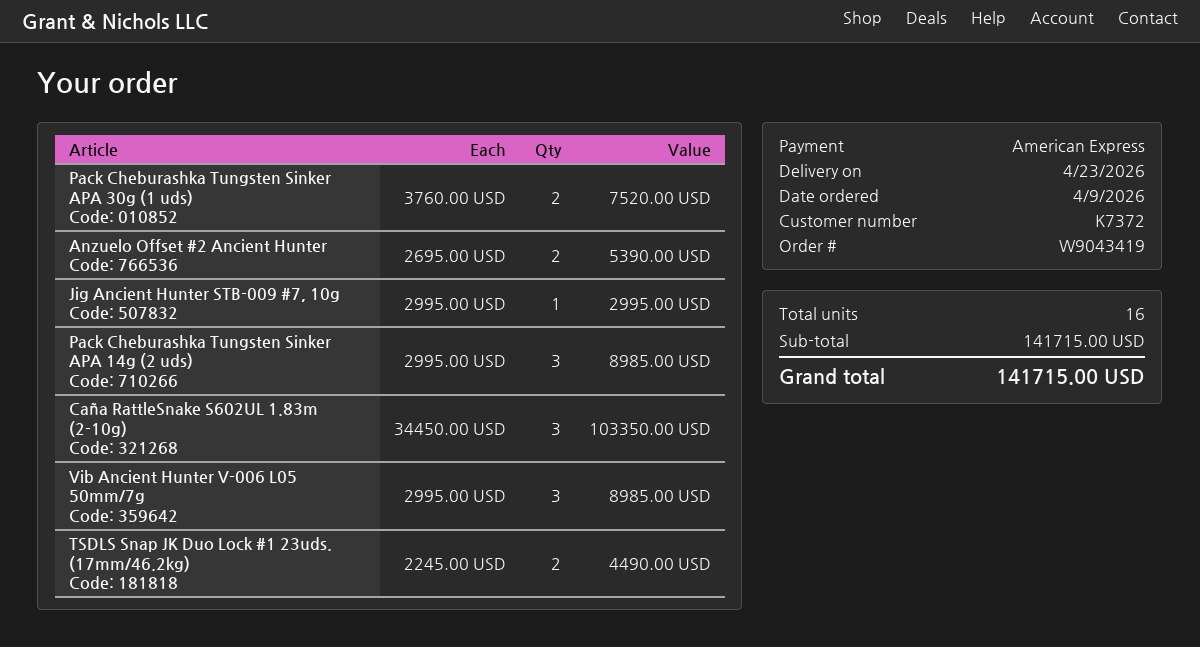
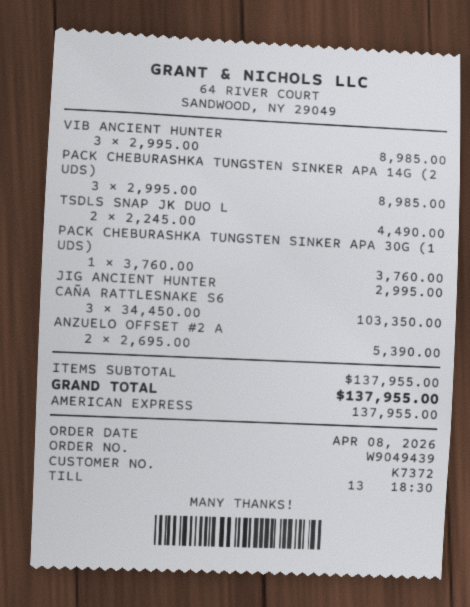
order number: W9043419 -> W9049439
order date: 2026-04-09 -> 2026-04-08
Pack Cheburashka Tungsten Sinker APA 30g (1 uds): 2 x 3760.00 = 7520.00 -> 1 x 3760.00 = 3760.00
subtotal: 141715.00 -> 137955.00
total: 141715.00 -> 137955.00

